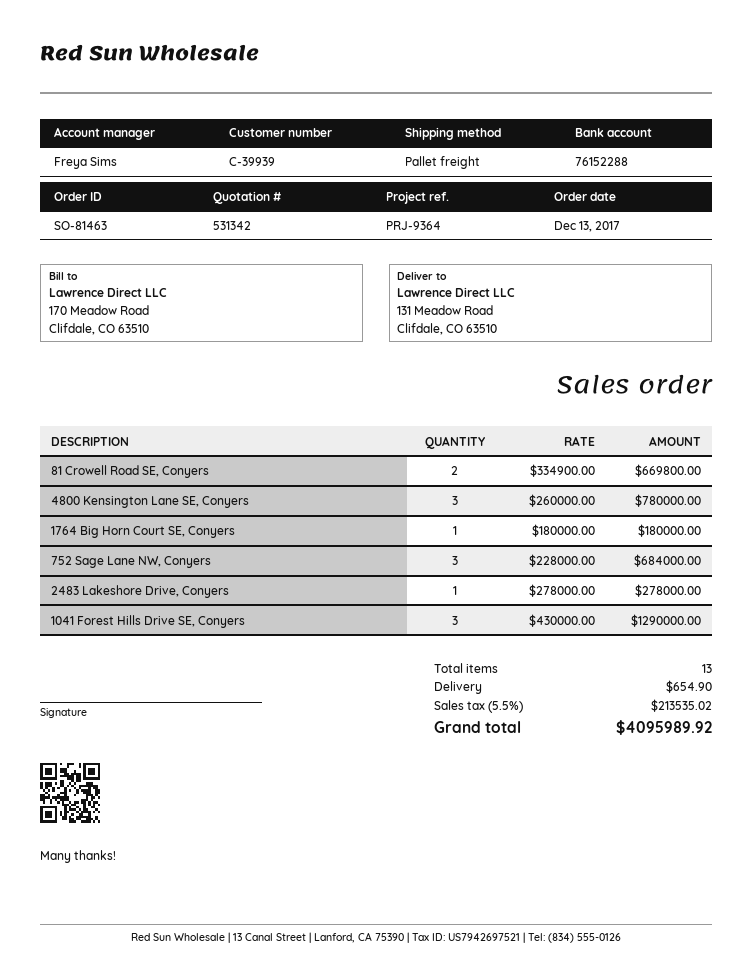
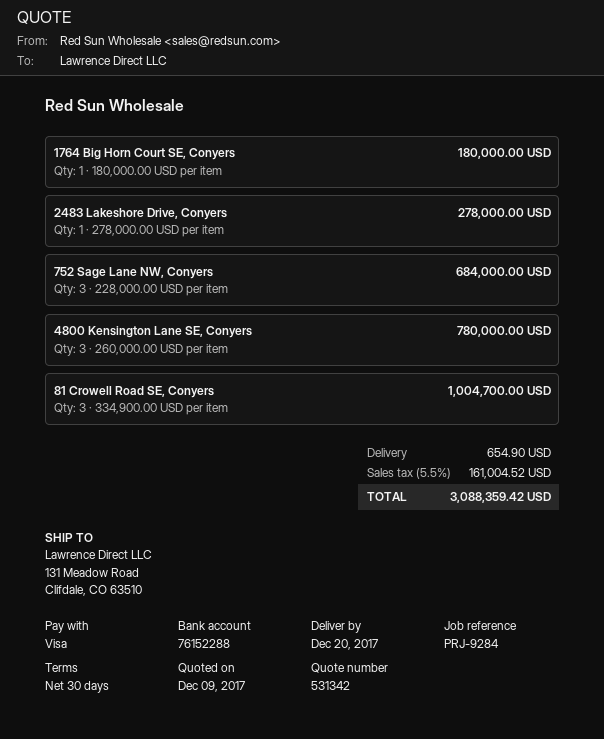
reference: PRJ-9364 -> PRJ-9284
81 Crowell Road SE, Conyers: 2 x 334900.00 = 669800.00 -> 3 x 334900.00 = 1004700.00
1041 Forest Hills Drive SE, Conyers: 3 x 430000.00 = 1290000.00 -> none
tax: 5.5% = 213535.02 -> 5.5% = 161004.52
total: 4095989.92 -> 3088359.42

